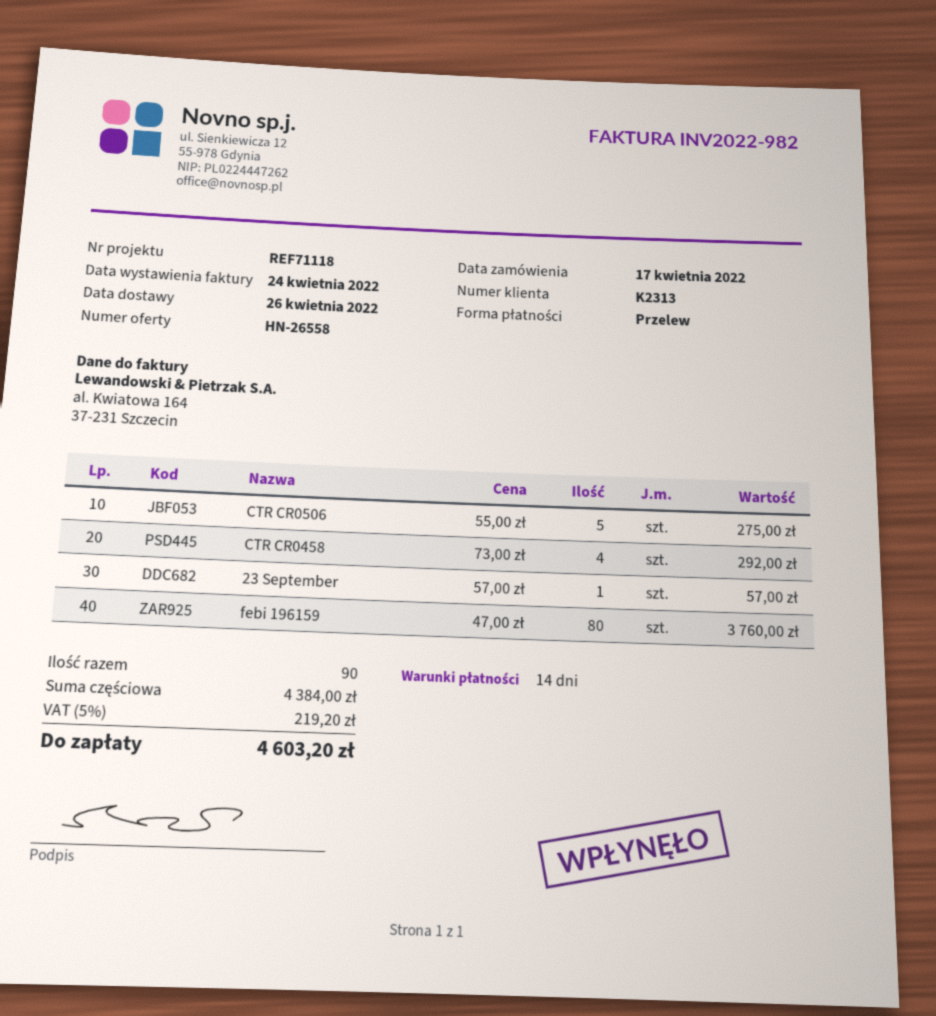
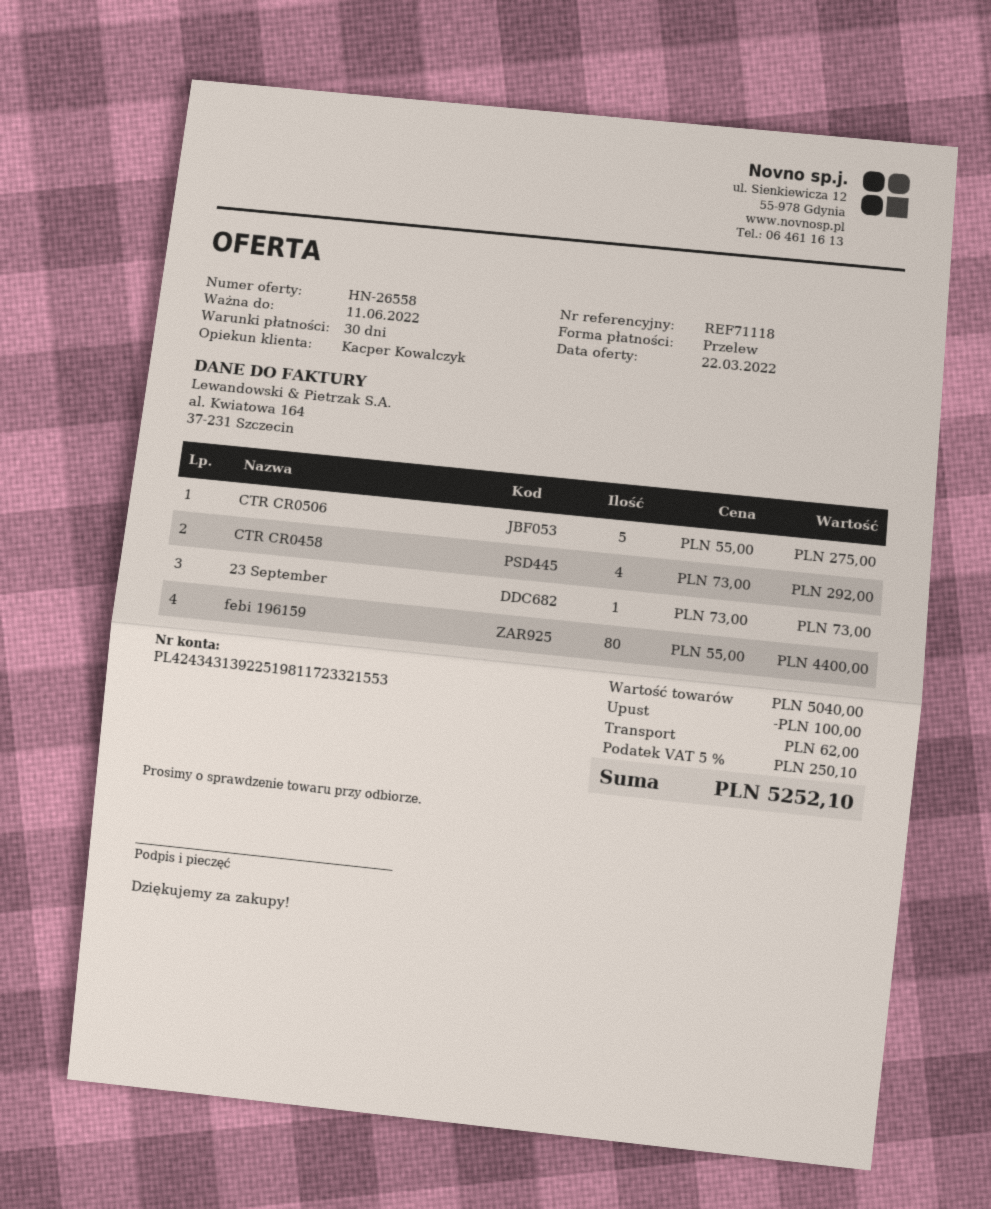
payment terms: 14 days -> 30 days
23 September: 1 x 57.00 = 57.00 -> 1 x 73.00 = 73.00
febi 196159: 80 x 47.00 = 3760.00 -> 80 x 55.00 = 4400.00
subtotal: 4384.00 -> 5040.00
discount: none -> 100.00
shipping: none -> 62.00
tax: 5% = 219.20 -> 5% = 250.10
total: 4603.20 -> 5252.10

